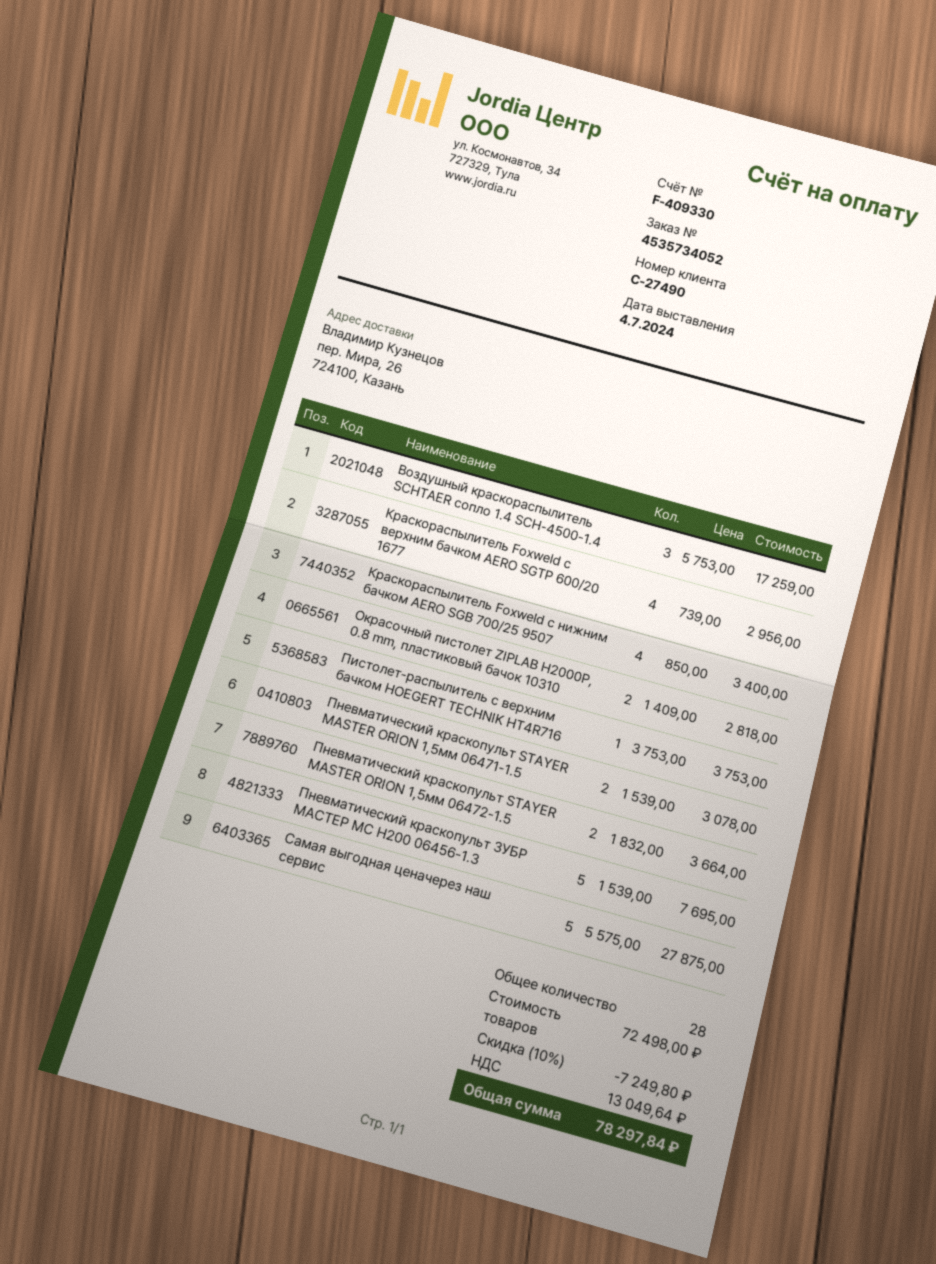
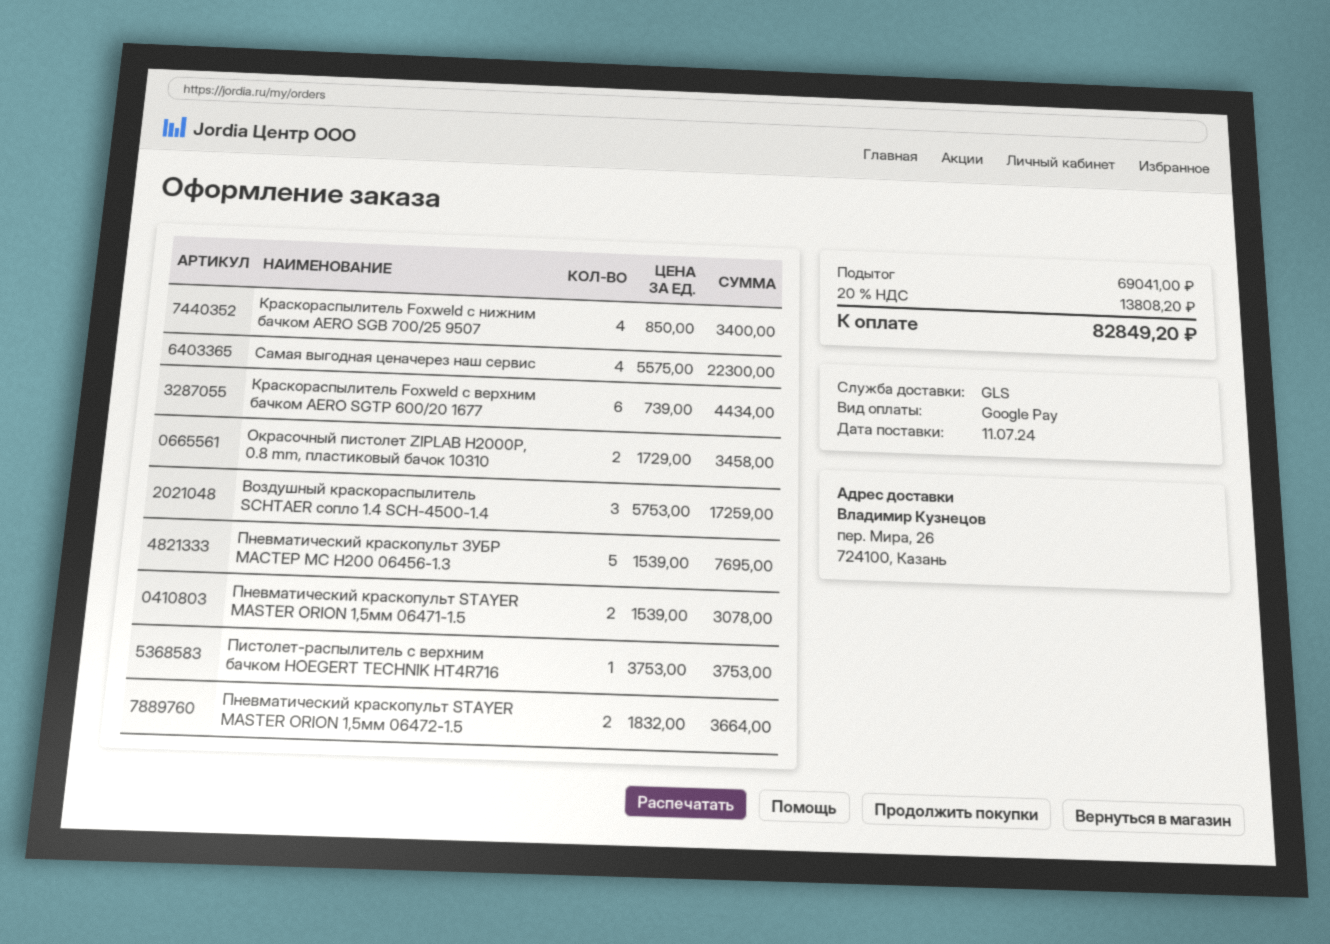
Краскораспылитель Foxweld с верхним бачком AERO SGTP 600/20 1677: 4 x 739.00 = 2956.00 -> 6 x 739.00 = 4434.00
Окрасочный пистолет ZIPLAB H2000P, 0.8 mm, пластиковый бачок 10310: 2 x 1409.00 = 2818.00 -> 2 x 1729.00 = 3458.00
Самая выгодная ценачерез наш сервис: 5 x 5575.00 = 27875.00 -> 4 x 5575.00 = 22300.00
subtotal: 72498.00 -> 69041.00
discount: 10% = 7249.80 -> none
tax: 13049.64 -> 13808.20
total: 78297.84 -> 82849.20

